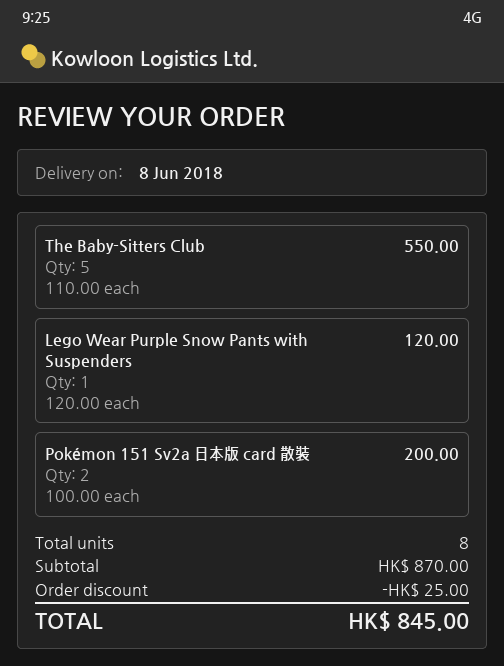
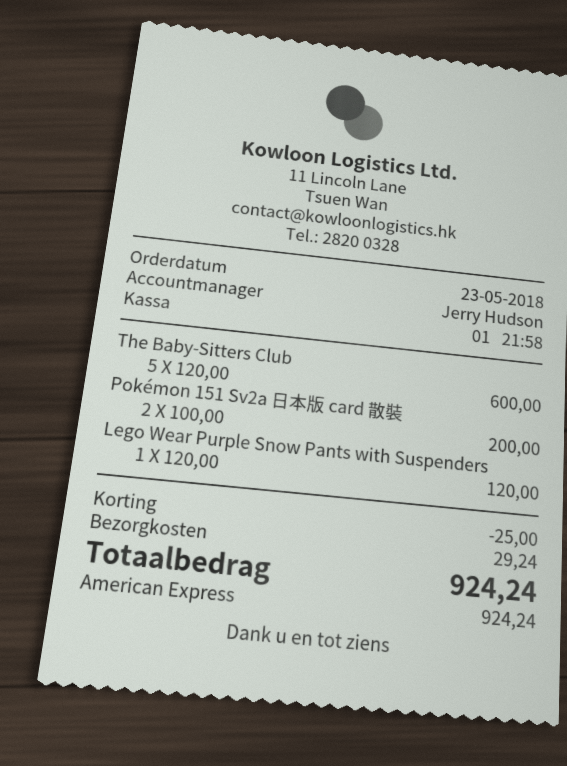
The Baby-Sitters Club: 5 x 110.00 = 550.00 -> 5 x 120.00 = 600.00
shipping: none -> 29.24
total: 845.00 -> 924.24

